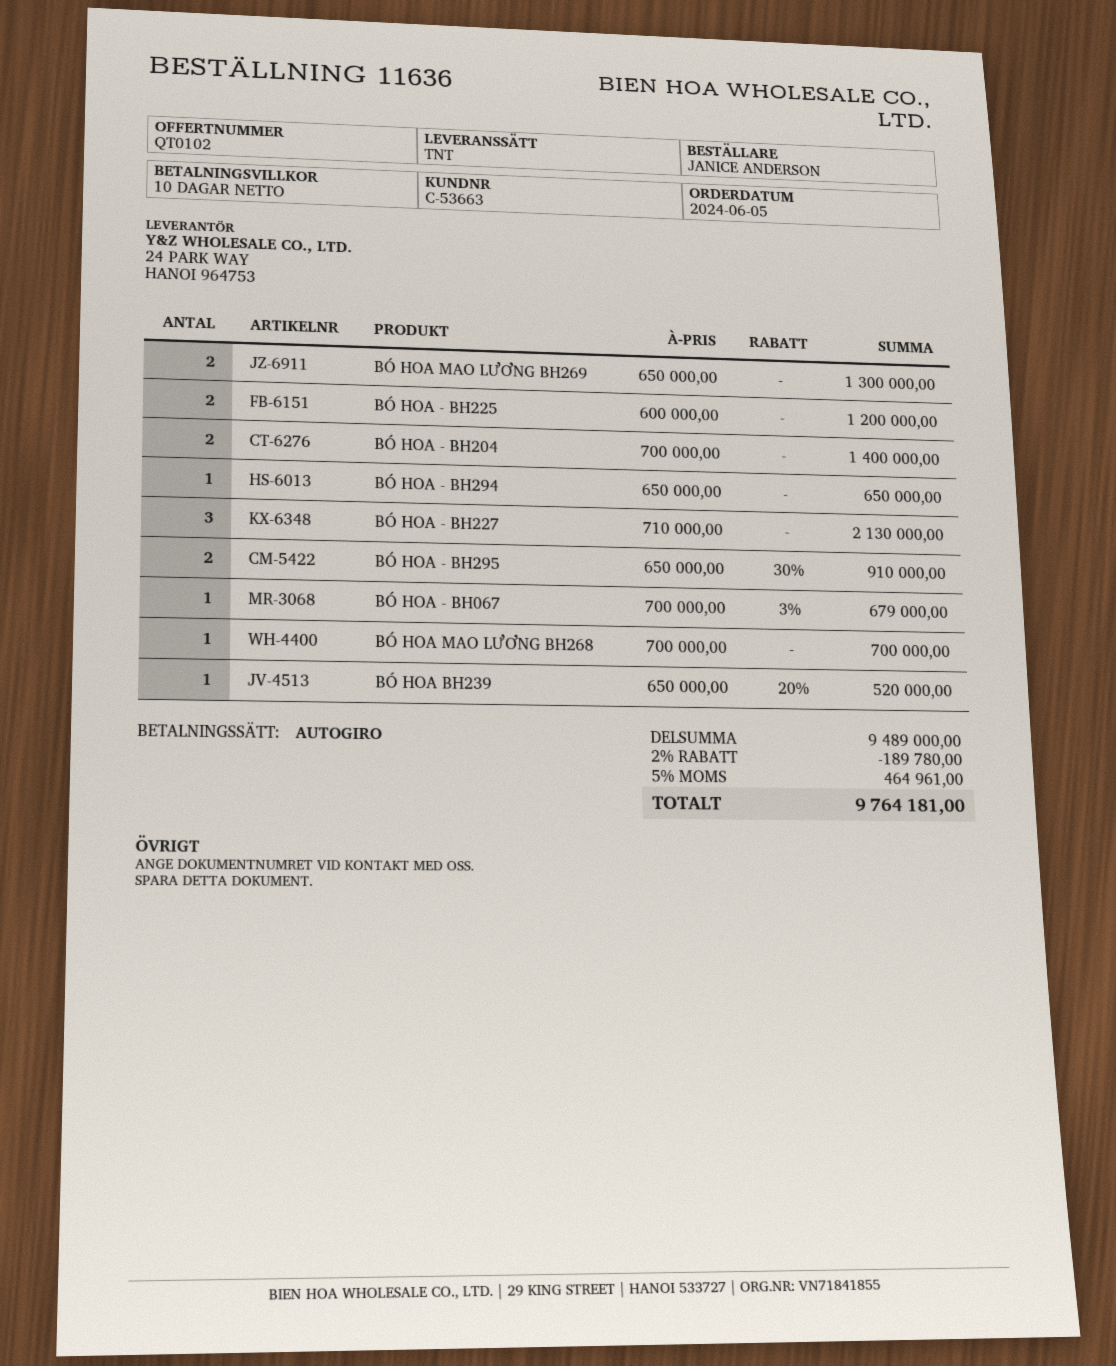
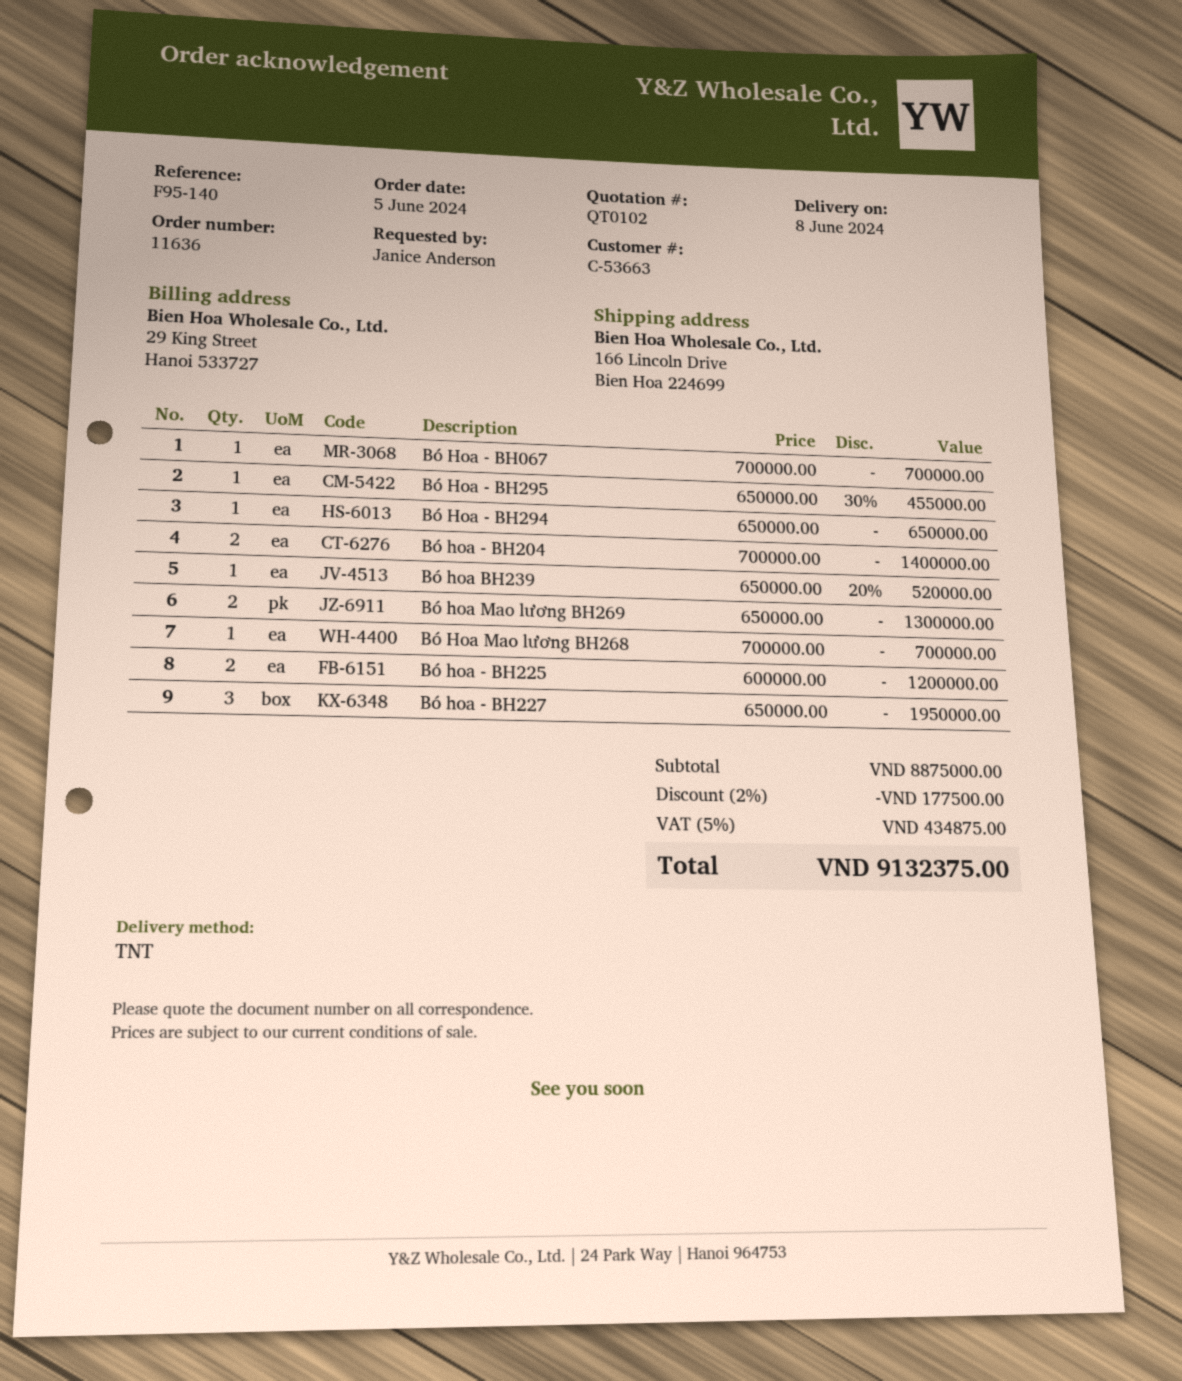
BÓ HOA - BH227: 3 x 710000.00 = 2130000.00 -> 3 x 650000.00 = 1950000.00
BÓ HOA - BH295: 2 x 650000.00 - 30% = 910000.00 -> 1 x 650000.00 - 30% = 455000.00
BÓ HOA - BH067: 1 x 700000.00 - 3% = 679000.00 -> 1 x 700000.00 = 700000.00
subtotal: 9489000.00 -> 8875000.00
discount: 2% = 189780.00 -> 2% = 177500.00
tax: 5% = 464961.00 -> 5% = 434875.00
total: 9764181.00 -> 9132375.00

